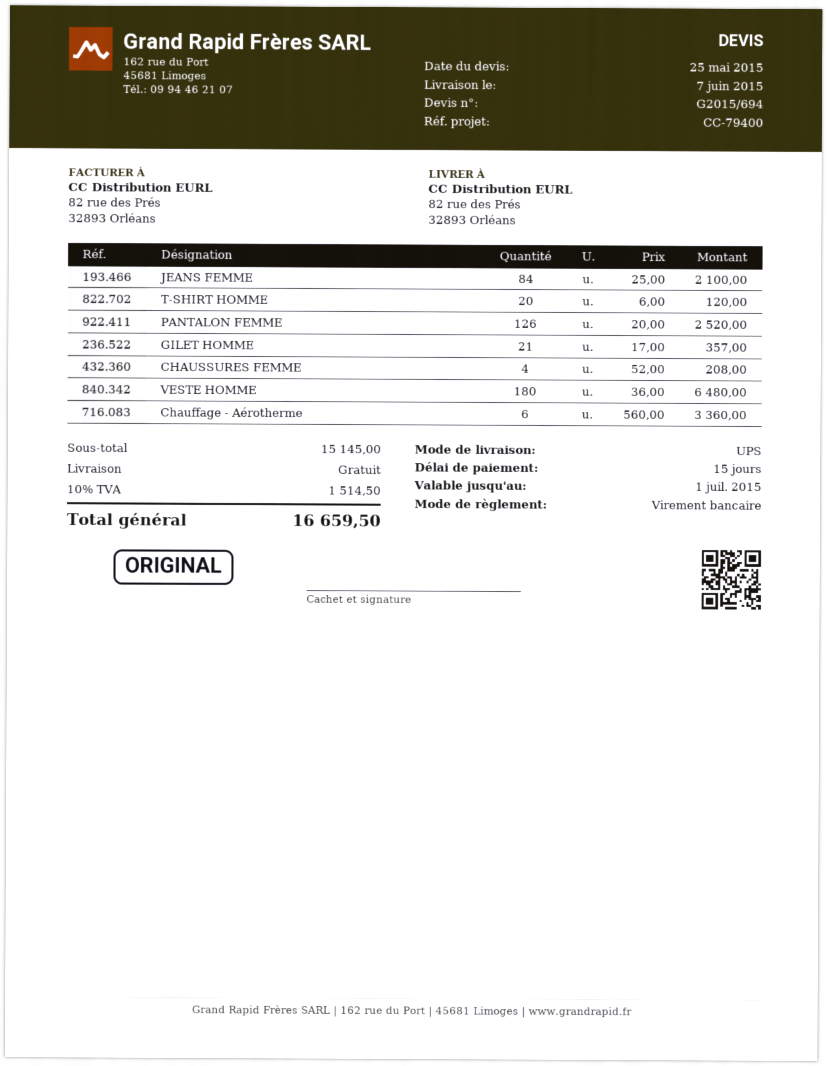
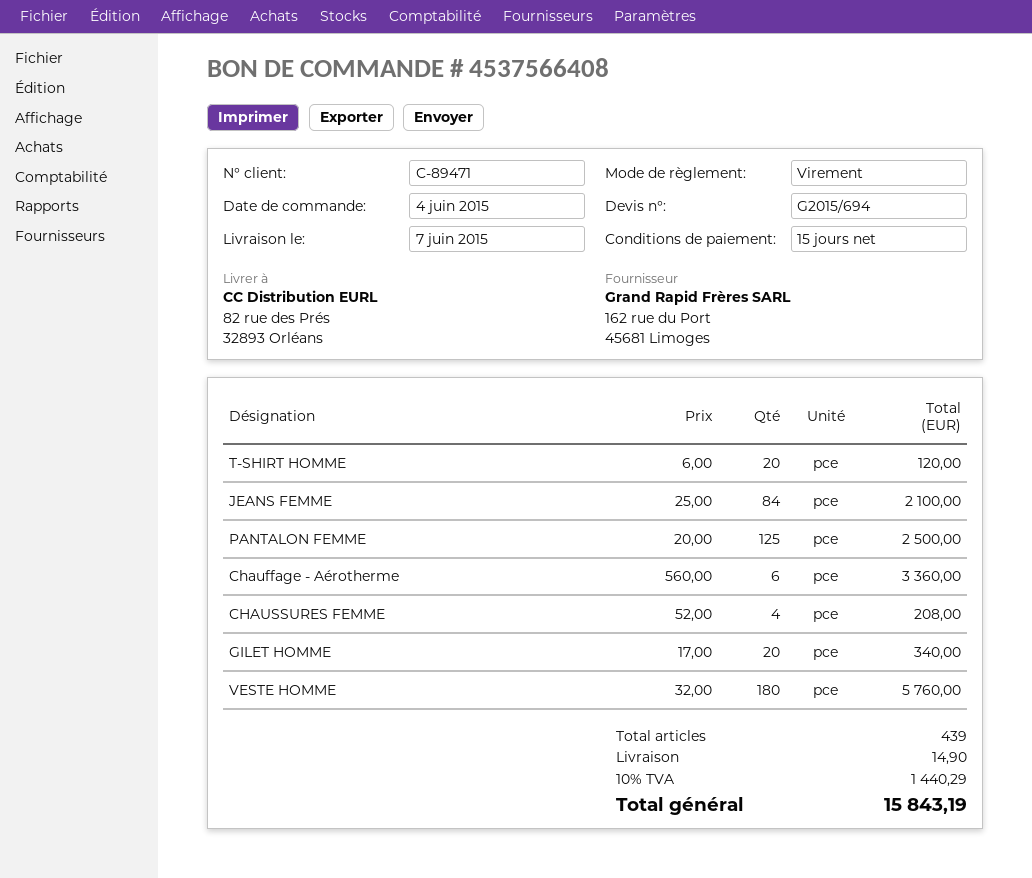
PANTALON FEMME: 126 x 20.00 = 2520.00 -> 125 x 20.00 = 2500.00
GILET HOMME: 21 x 17.00 = 357.00 -> 20 x 17.00 = 340.00
VESTE HOMME: 180 x 36.00 = 6480.00 -> 180 x 32.00 = 5760.00
shipping: 0.00 -> 14.90
tax: 10% = 1514.50 -> 10% = 1440.29
total: 16659.50 -> 15843.19

